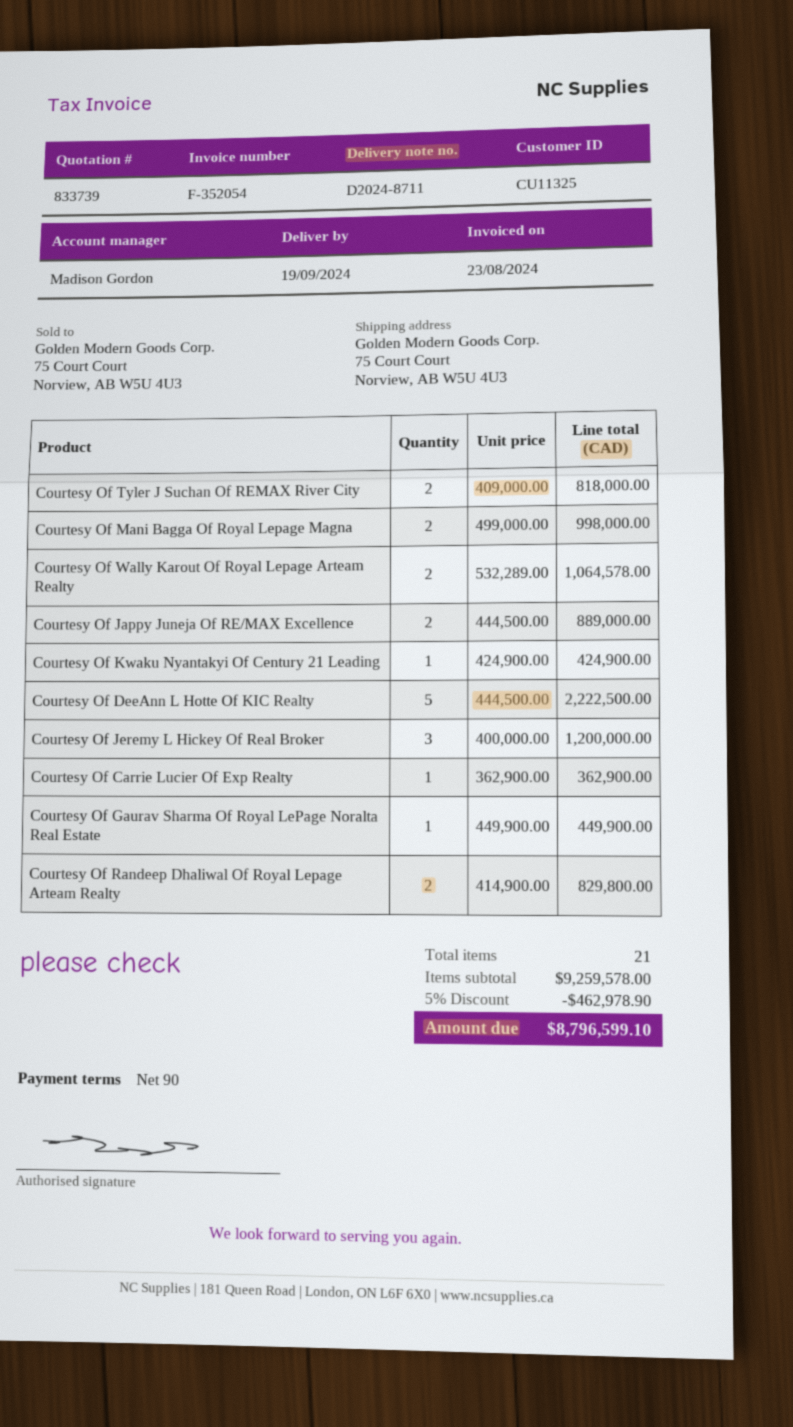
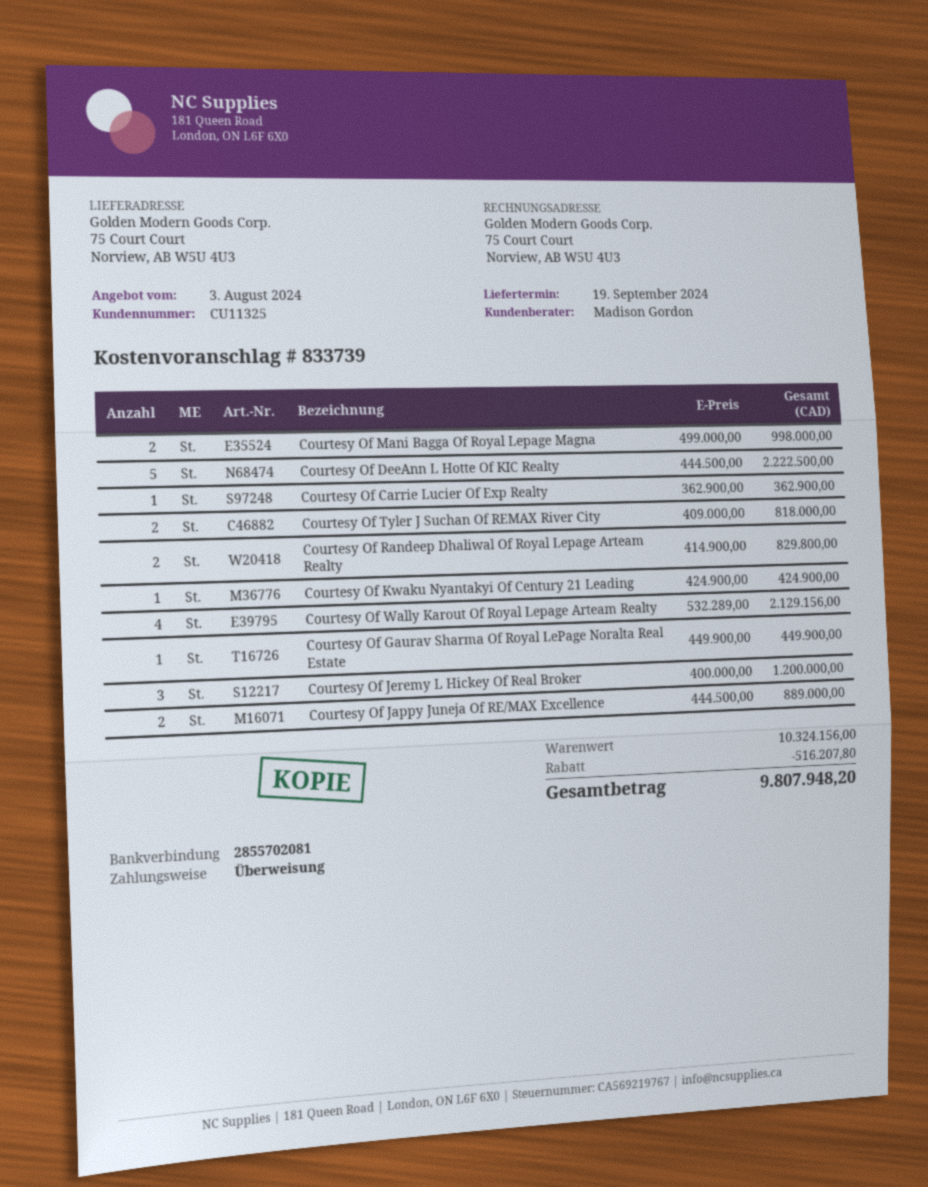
Courtesy Of Wally Karout Of Royal Lepage Arteam Realty: 2 x 532289.00 = 1064578.00 -> 4 x 532289.00 = 2129156.00
subtotal: 9259578.00 -> 10324156.00
discount: 462978.90 -> 516207.80
total: 8796599.10 -> 9807948.20

